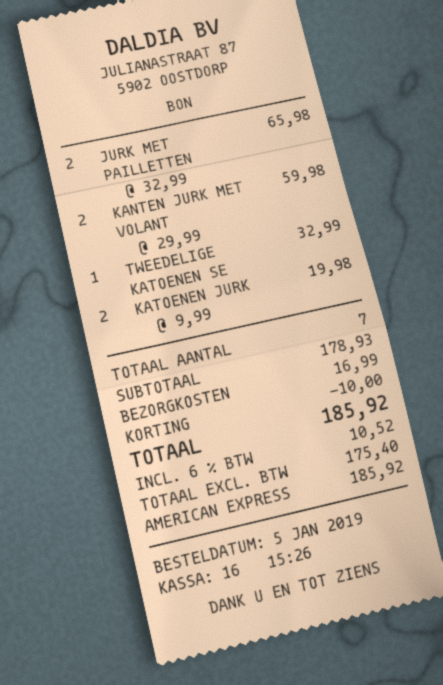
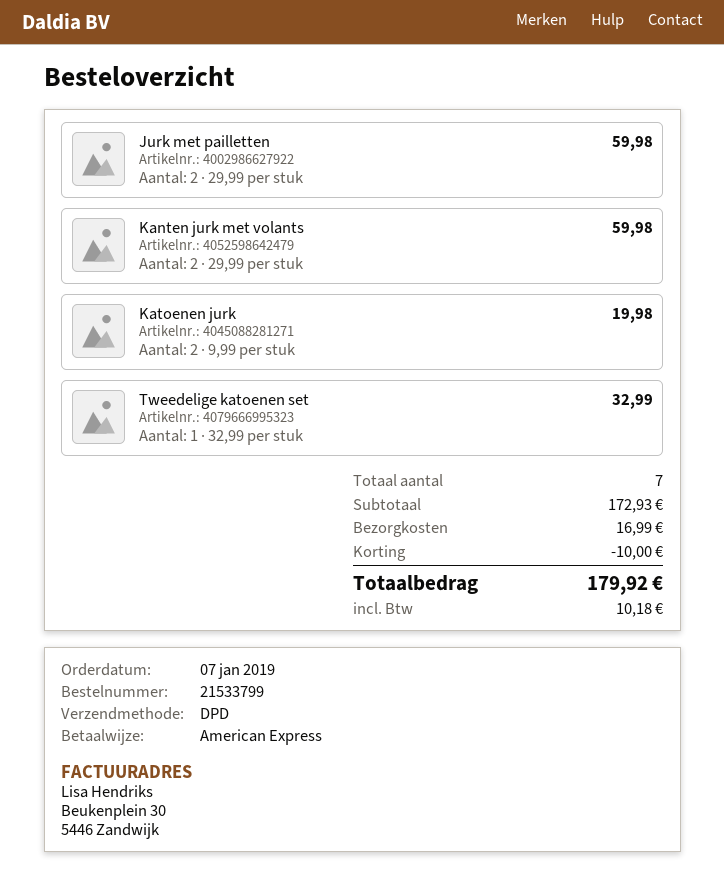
order date: 2019-01-05 -> 2019-01-07
JURK MET PAILLETTEN: 2 x 32.99 = 65.98 -> 2 x 29.99 = 59.98
subtotal: 178.93 -> 172.93
tax: 10.52 -> 10.18
total: 185.92 -> 179.92

